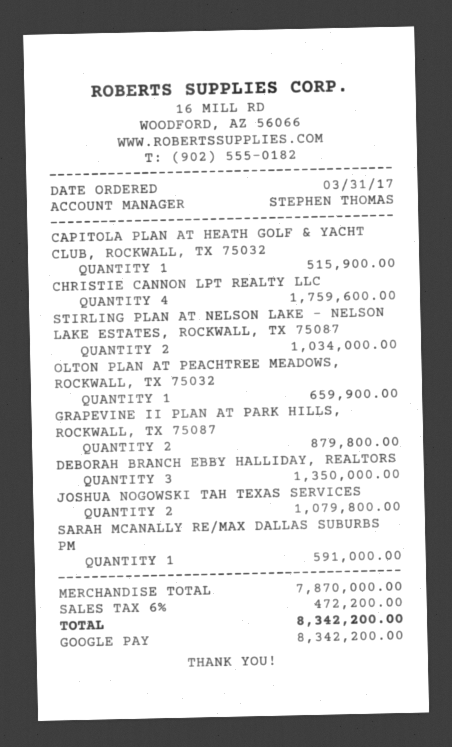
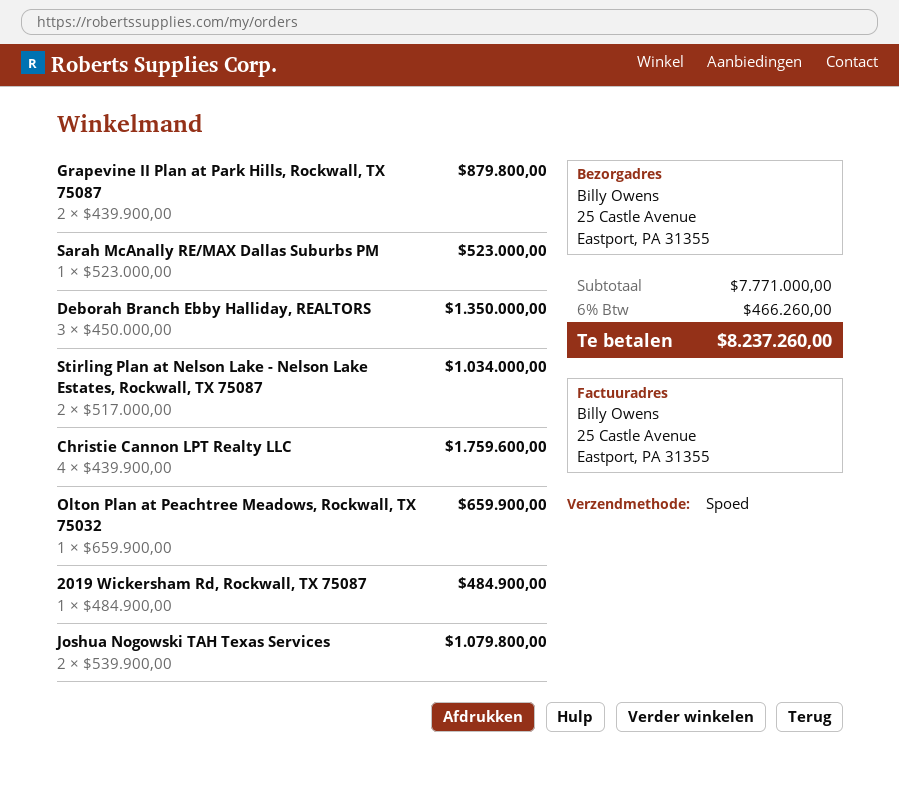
CAPITOLA PLAN AT HEATH GOLF & YACHT CLUB, ROCKWALL, TX 75032: 1 for 515900.00 -> none
SARAH MCANALLY RE/MAX DALLAS SUBURBS PM: 1 for 591000.00 -> 1 for 523000.00
2019 Wickersham Rd, Rockwall, TX 75087: none -> 1 for 484900.00
subtotal: 7870000.00 -> 7771000.00
tax: 6% = 472200.00 -> 6% = 466260.00
total: 8342200.00 -> 8237260.00

